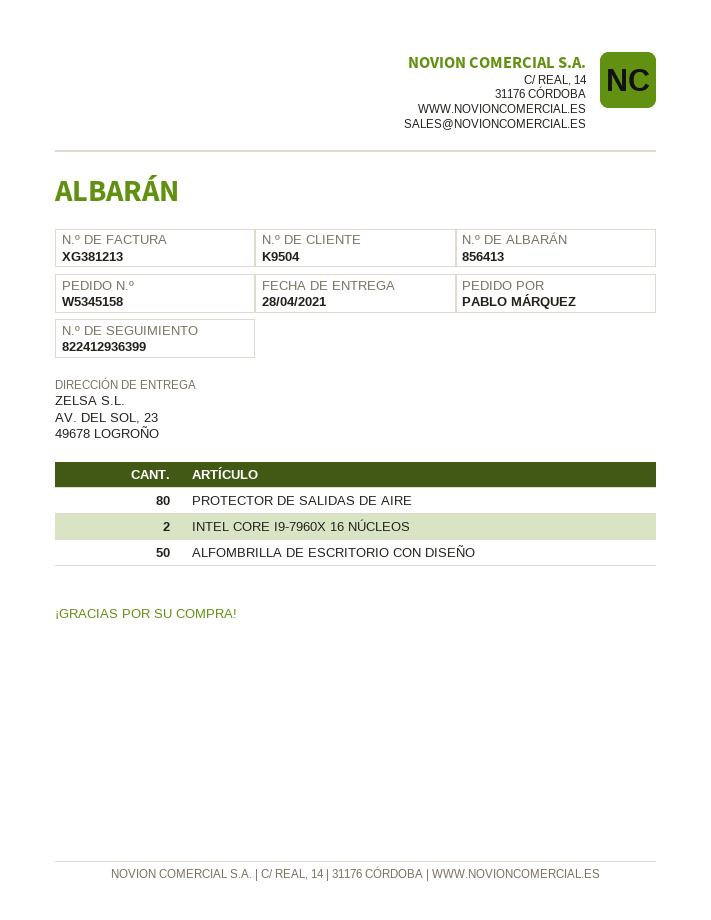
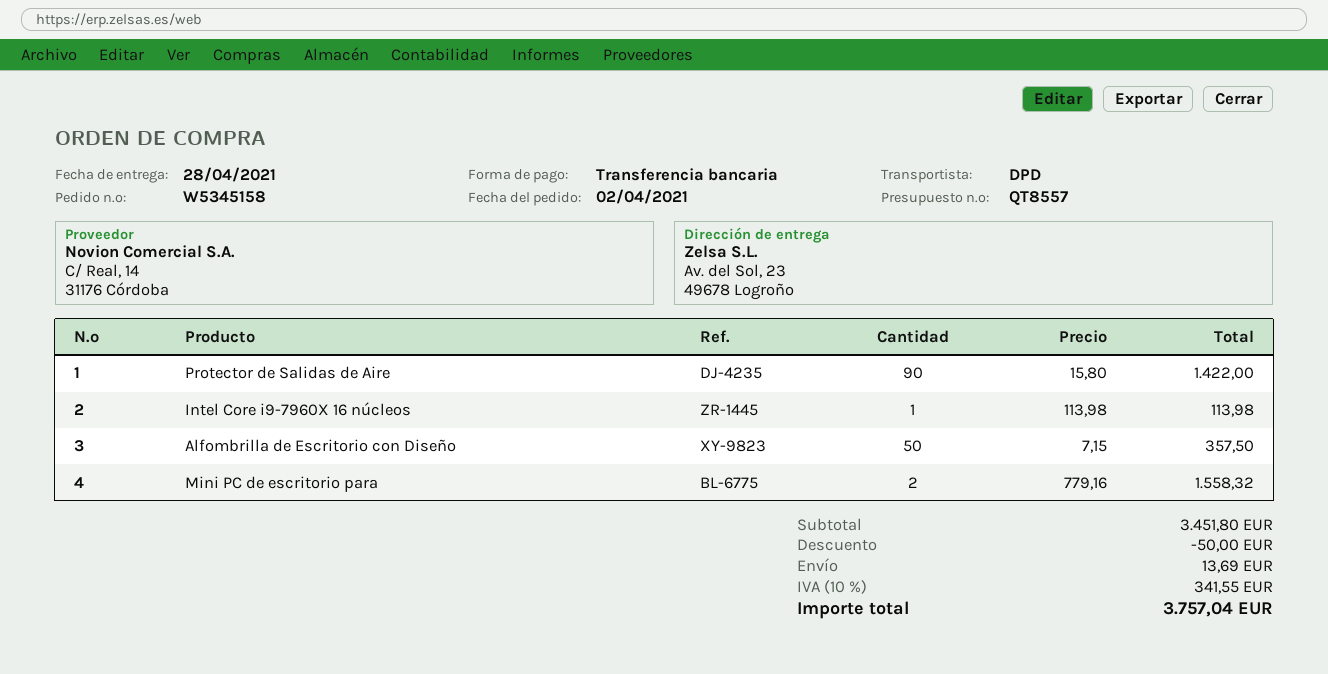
PROTECTOR DE SALIDAS DE AIRE: 80 -> 90
INTEL CORE I9-7960X 16 NÚCLEOS: 2 -> 1
Mini PC de escritorio para: none -> 2

